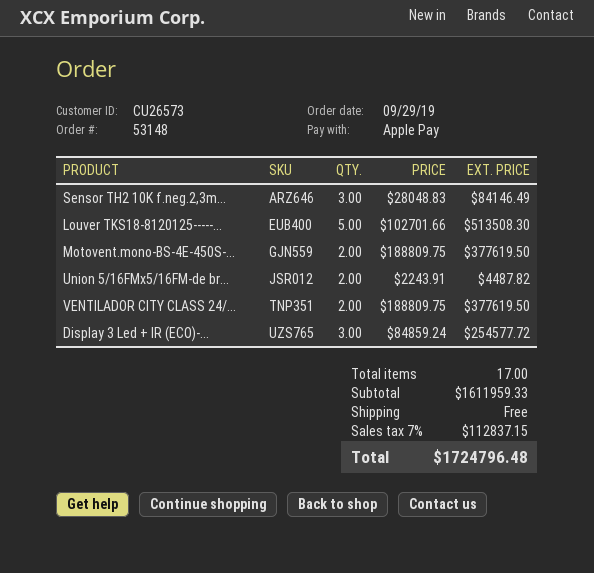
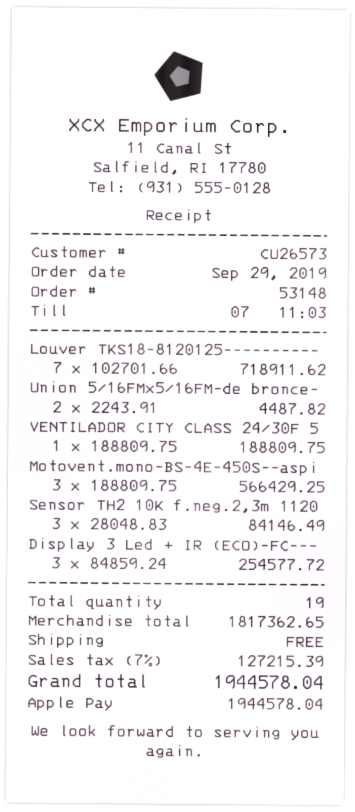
Louver TKS18-8120125-----...: 5 x 102701.66 = 513508.30 -> 7 x 102701.66 = 718911.62
Motovent.mono-BS-4E-450S-...: 2 x 188809.75 = 377619.50 -> 3 x 188809.75 = 566429.25
VENTILADOR CITY CLASS 24/...: 2 x 188809.75 = 377619.50 -> 1 x 188809.75 = 188809.75
total quantity: 17 -> 19
subtotal: 1611959.33 -> 1817362.65
tax: 7% = 112837.15 -> 7% = 127215.39
total: 1724796.48 -> 1944578.04

